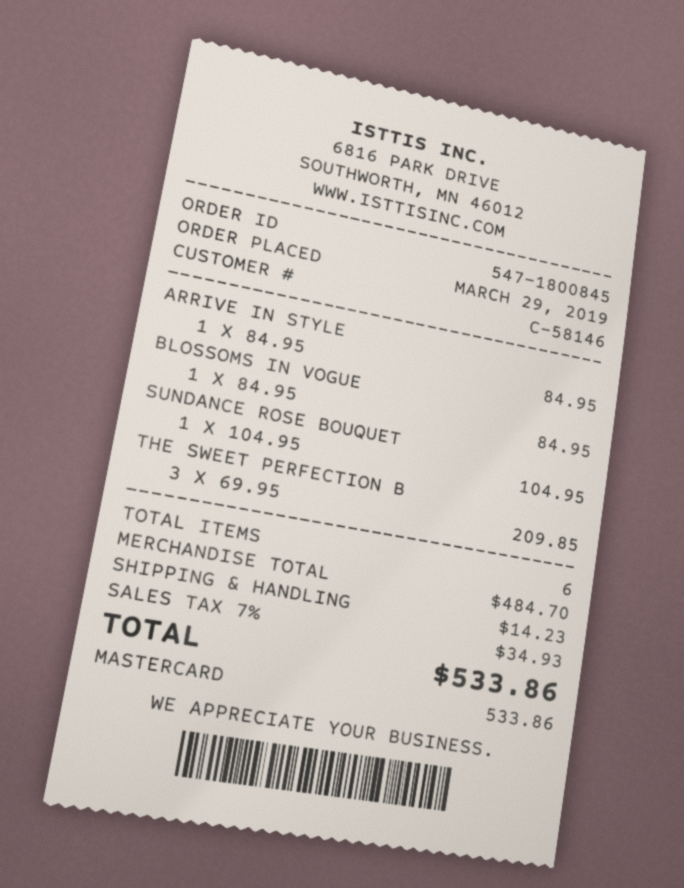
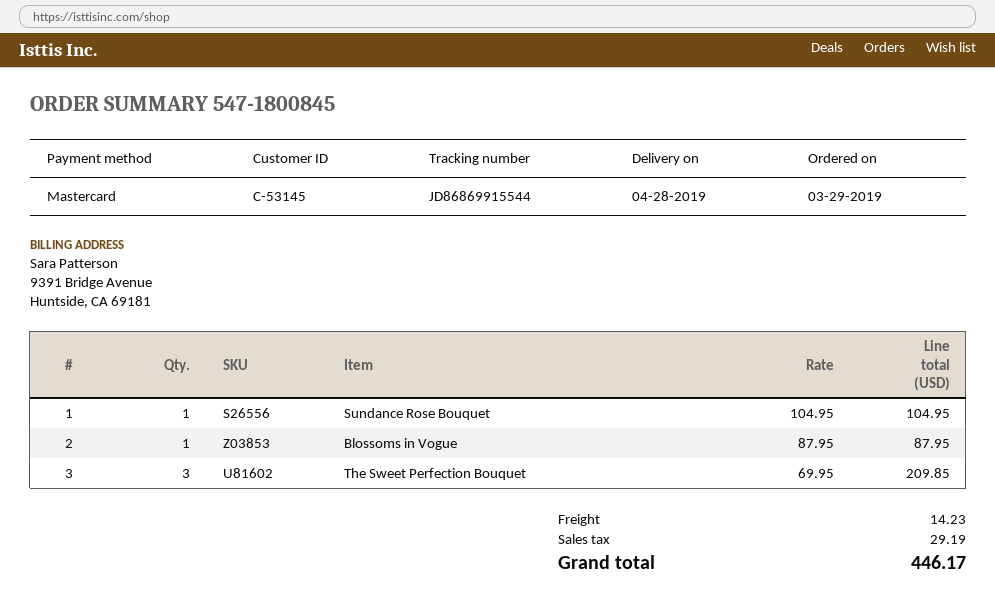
customer number: C-58146 -> C-53145
ARRIVE IN STYLE: 1 x 84.95 = 84.95 -> none
BLOSSOMS IN VOGUE: 1 x 84.95 = 84.95 -> 1 x 87.95 = 87.95
tax: 34.93 -> 29.19
total: 533.86 -> 446.17

